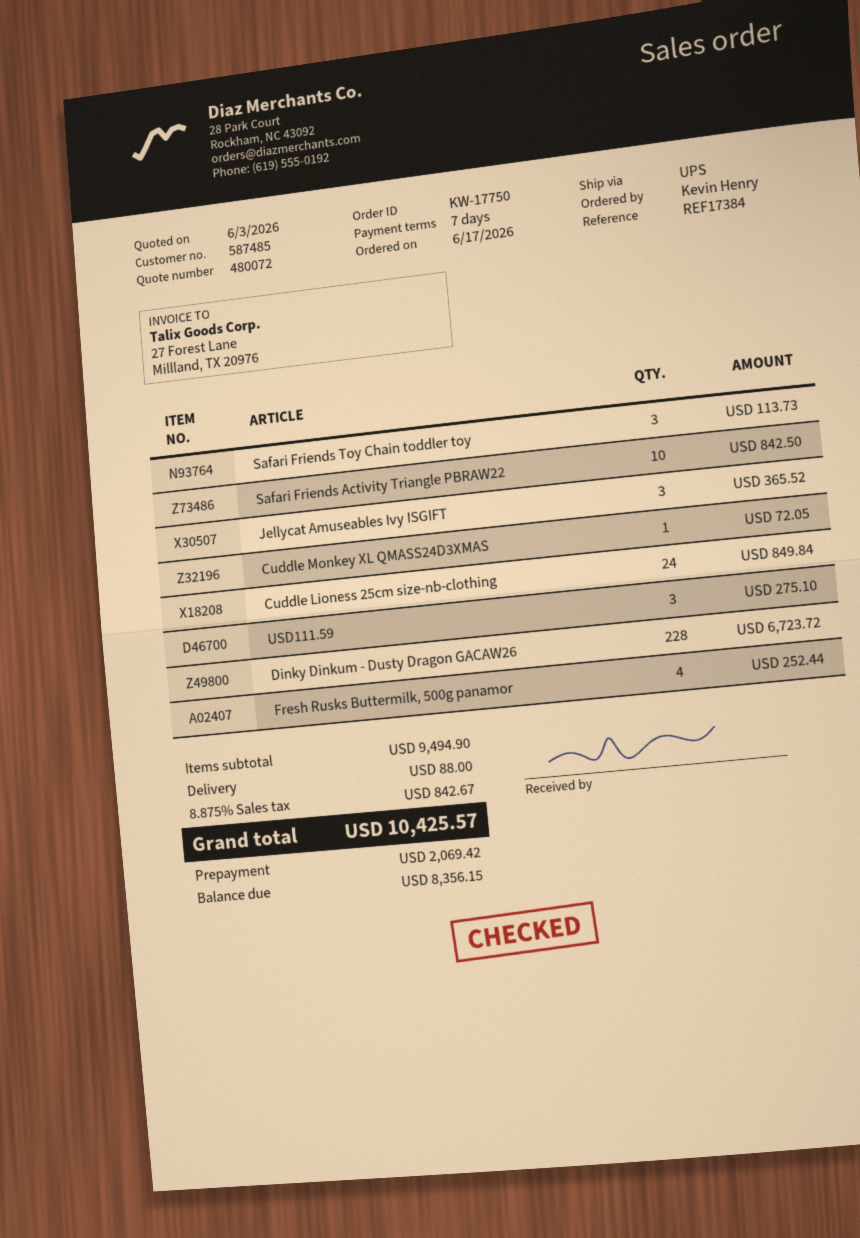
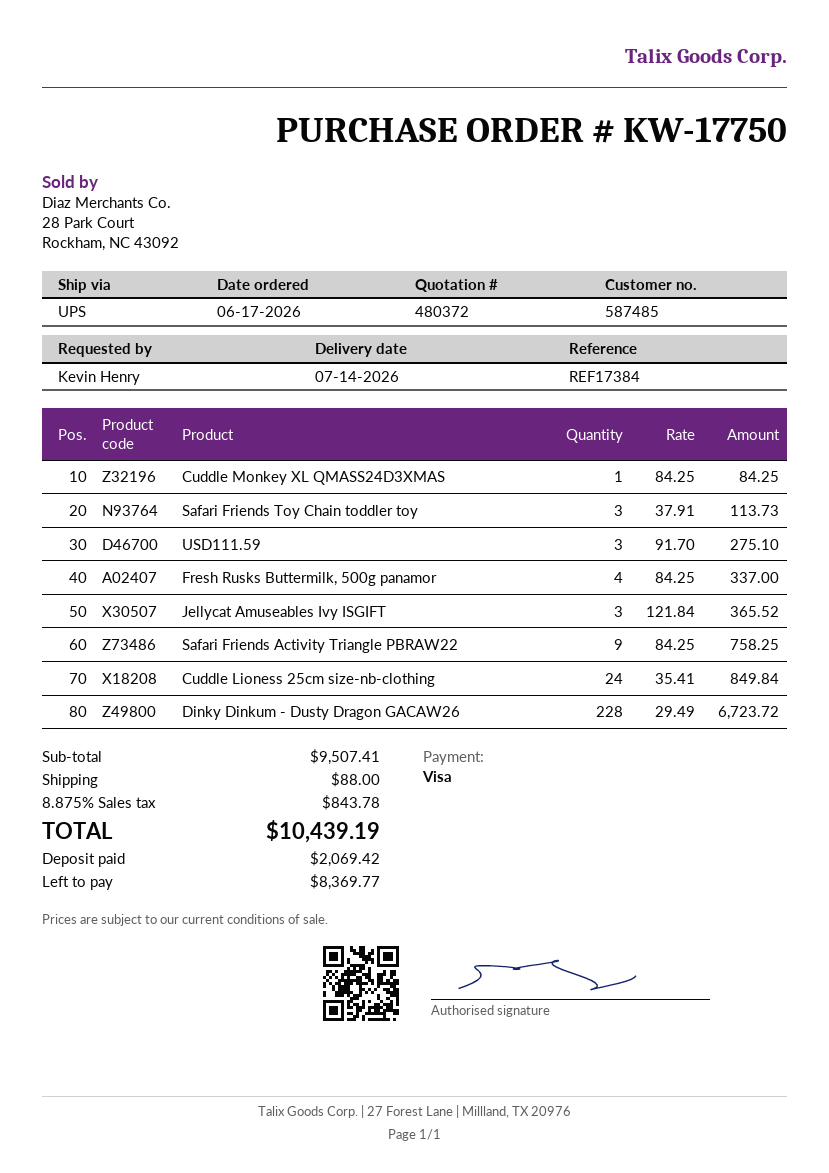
quote number: 480072 -> 480372
Safari Friends Activity Triangle PBRAW22: 10 for 842.50 -> 9 for 758.25
Cuddle Monkey XL QMASS24D3XMAS: 1 for 72.05 -> 1 for 84.25
Fresh Rusks Buttermilk, 500g panamor: 4 for 252.44 -> 4 for 337.00
subtotal: 9494.90 -> 9507.41
tax: 8.875% = 842.67 -> 8.875% = 843.78
total: 10425.57 -> 10439.19
balance: 8356.15 -> 8369.77

